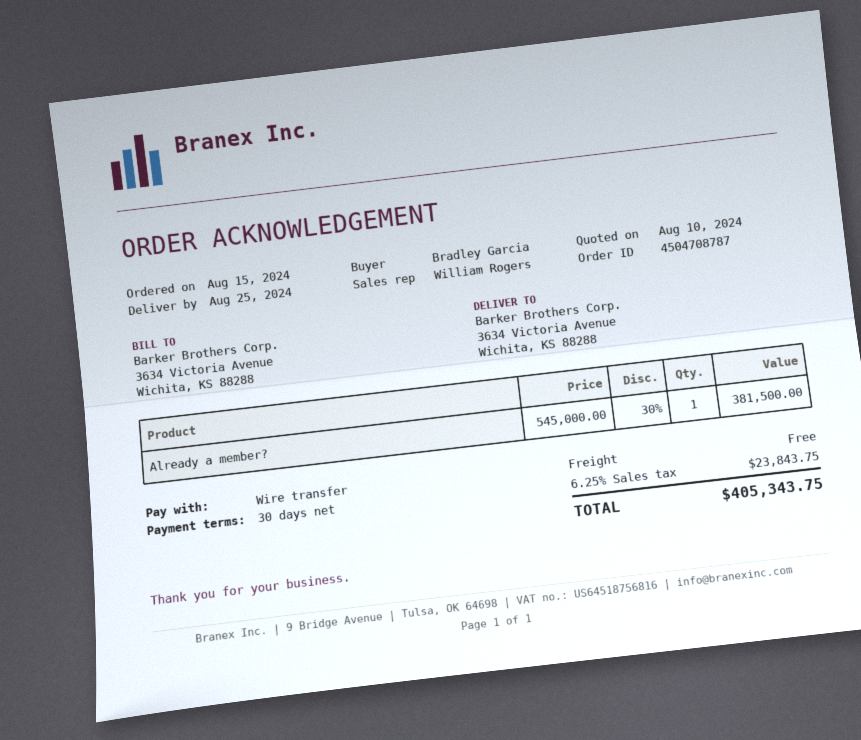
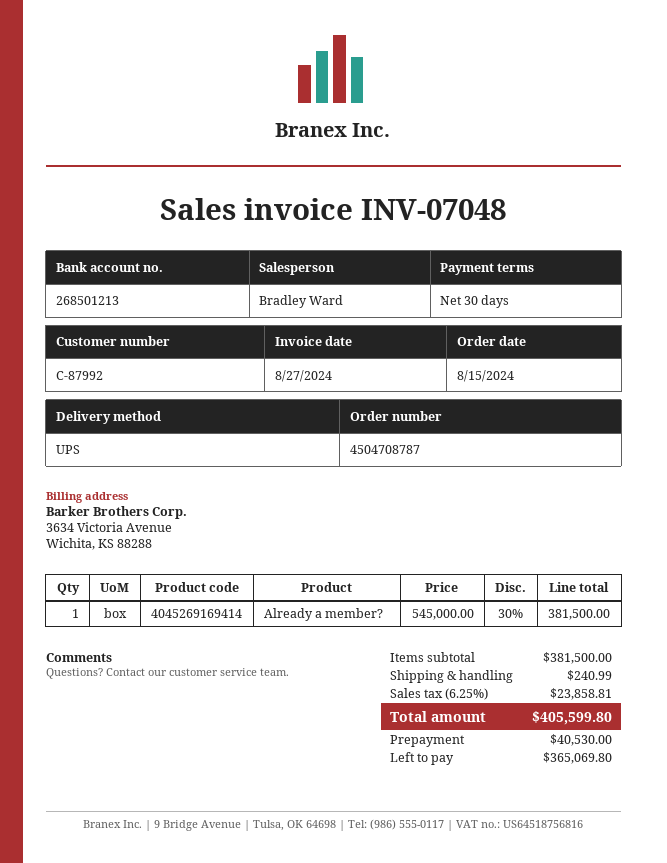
sales rep: William Rogers -> Bradley Ward
shipping: 0.00 -> 240.99
tax: 6.25% = 23843.75 -> 6.25% = 23858.81
total: 405343.75 -> 405599.80

